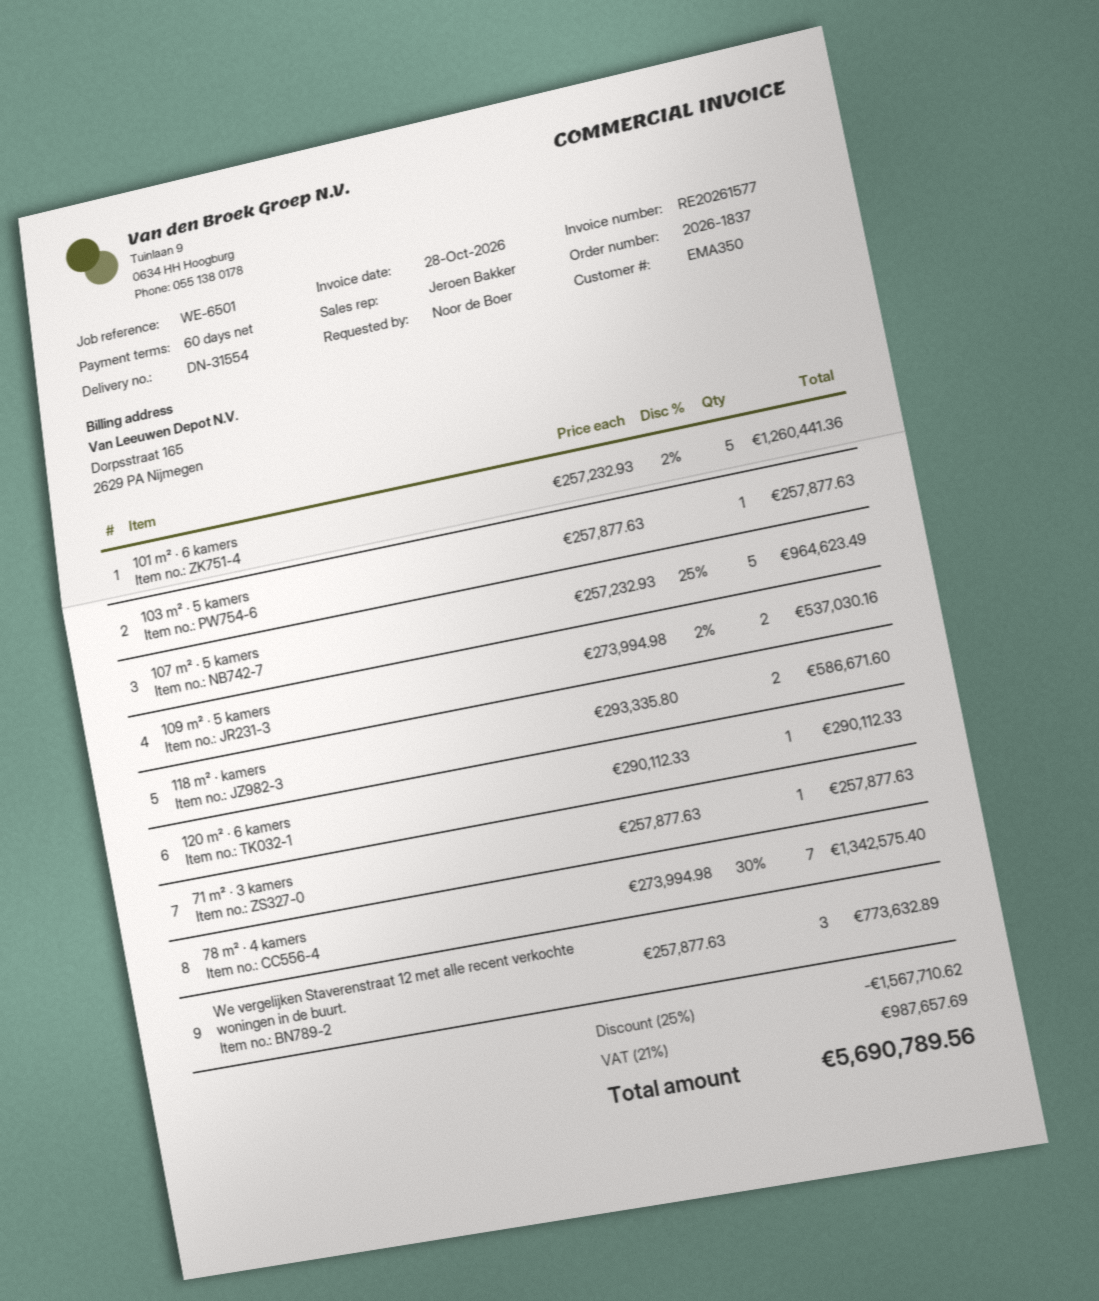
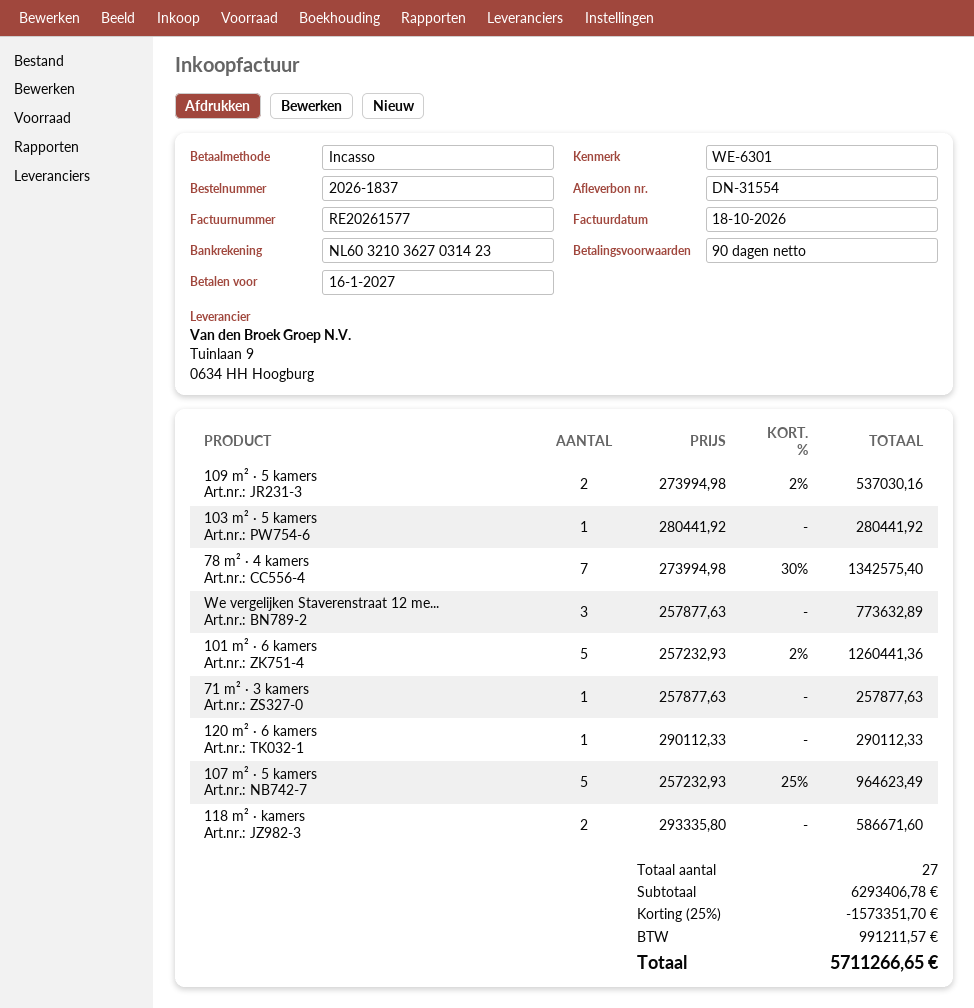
invoice date: 2026-10-28 -> 2026-10-18
payment terms: 60 days -> 90 days
reference: WE-6501 -> WE-6301
103 m² · 5 kamers: 1 x 257877.63 = 257877.63 -> 1 x 280441.92 = 280441.92
discount: 25% = 1567710.62 -> 25% = 1573351.70
tax: 987657.69 -> 991211.57
total: 5690789.56 -> 5711266.65

